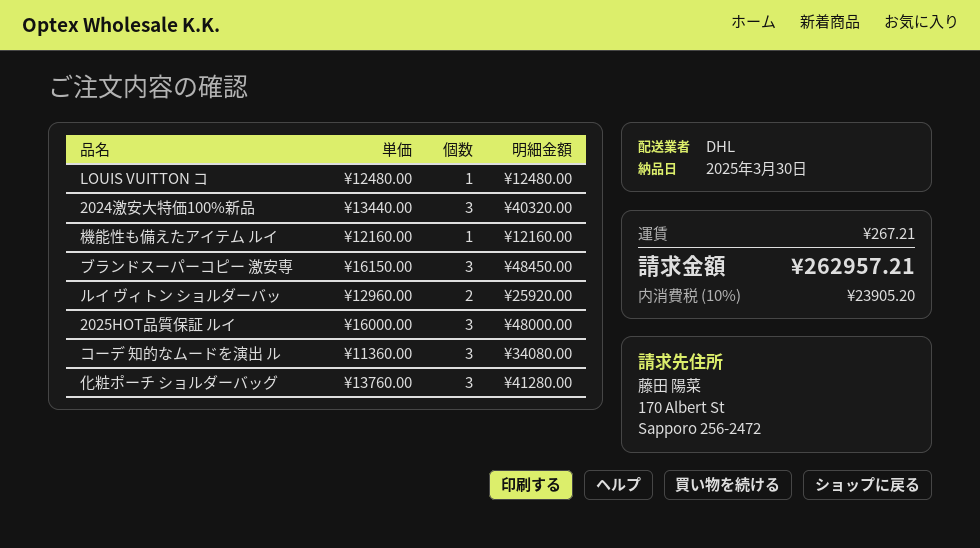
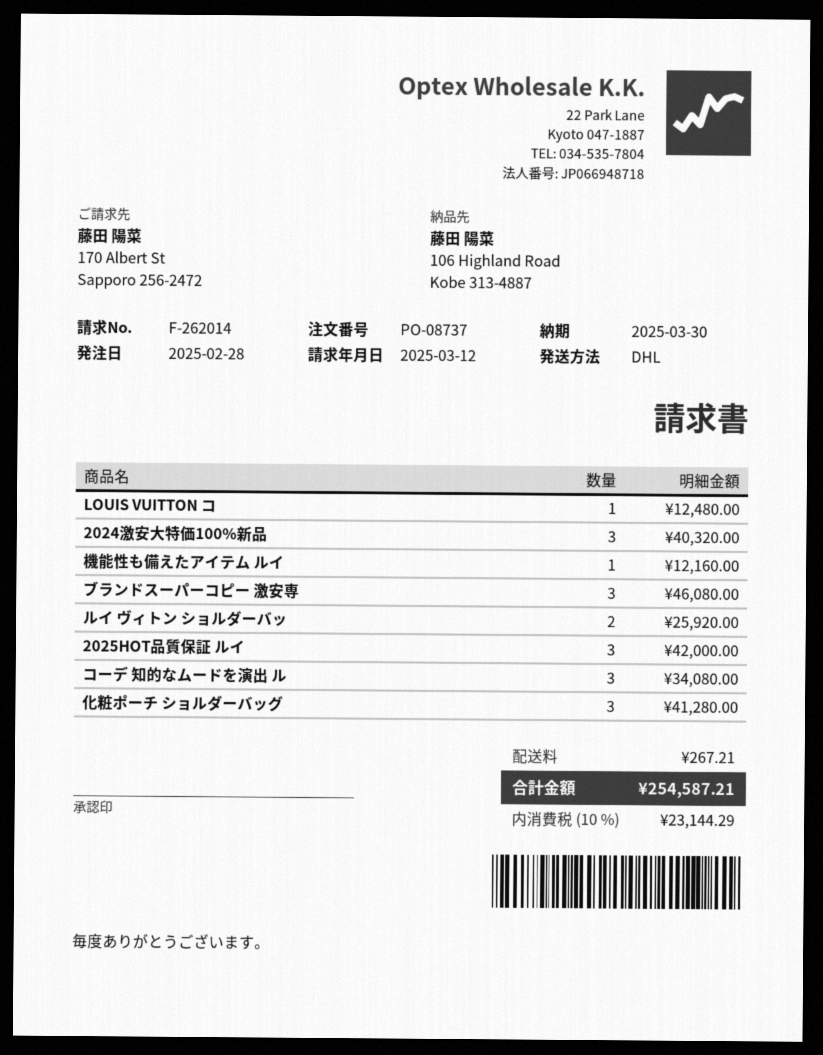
ブランドスーパーコピー 激安専: 3 for 48450.00 -> 3 for 46080.00
2025HOT品質保証 ルイ: 3 for 48000.00 -> 3 for 42000.00
tax: 10% = 23905.20 -> 10% = 23144.29
total: 262957.21 -> 254587.21

